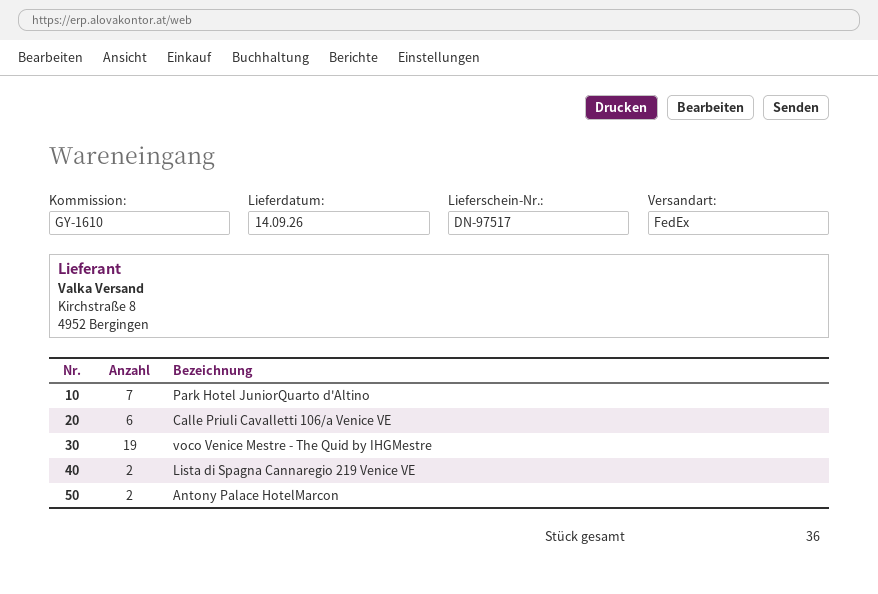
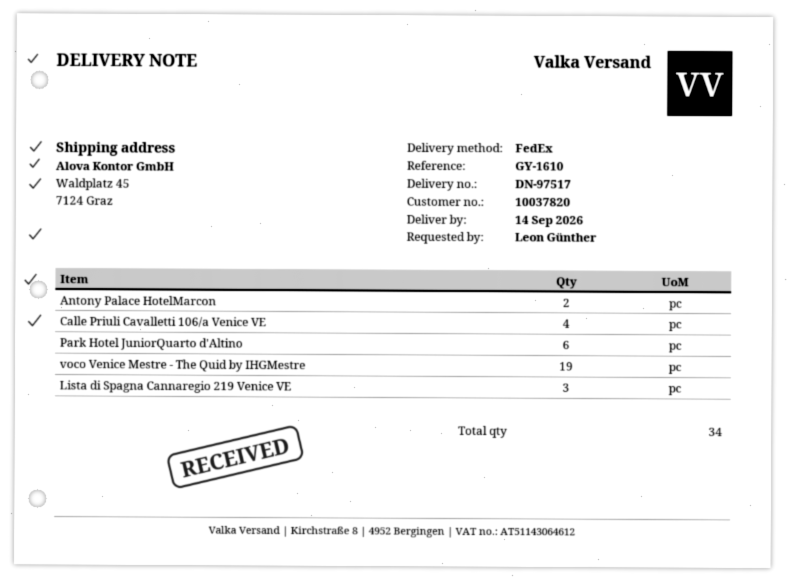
Park Hotel JuniorQuarto d'Altino: 7 -> 6
Calle Priuli Cavalletti 106/a Venice VE: 6 -> 4
Lista di Spagna Cannaregio 219 Venice VE: 2 -> 3
total quantity: 36 -> 34

